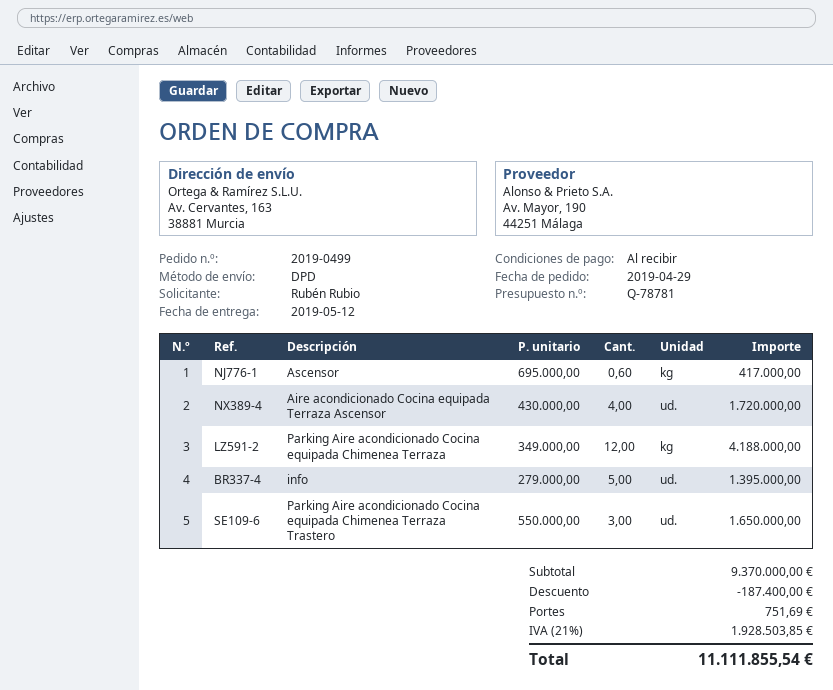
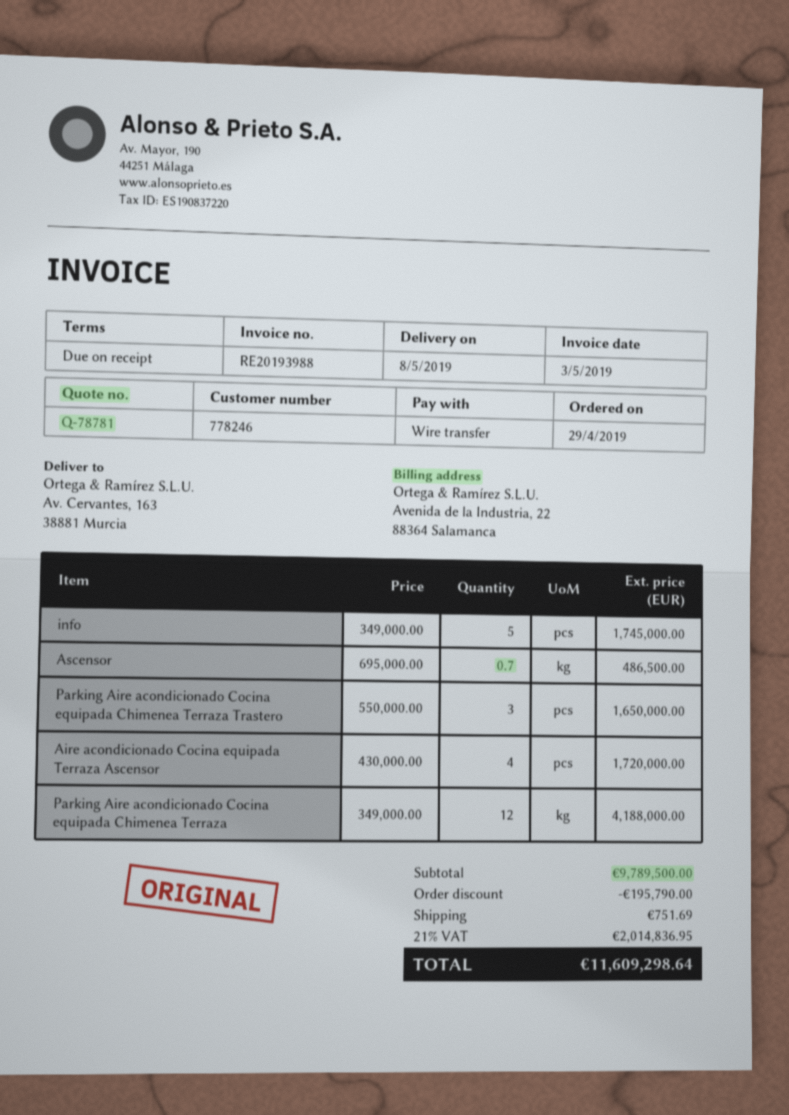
delivery date: 2019-05-12 -> 2019-05-08
Ascensor: 0.6 x 695000.00 = 417000.00 -> 0.7 x 695000.00 = 486500.00
info: 5 x 279000.00 = 1395000.00 -> 5 x 349000.00 = 1745000.00
subtotal: 9370000.00 -> 9789500.00
discount: 187400.00 -> 195790.00
tax: 21% = 1928503.85 -> 21% = 2014836.95
total: 11111855.54 -> 11609298.64

